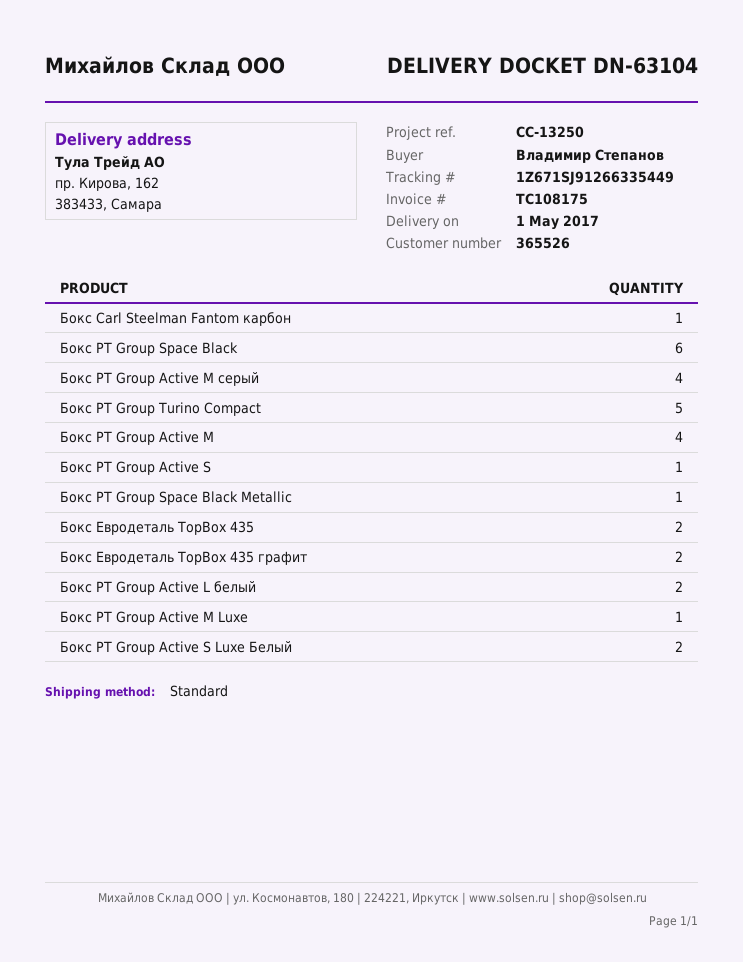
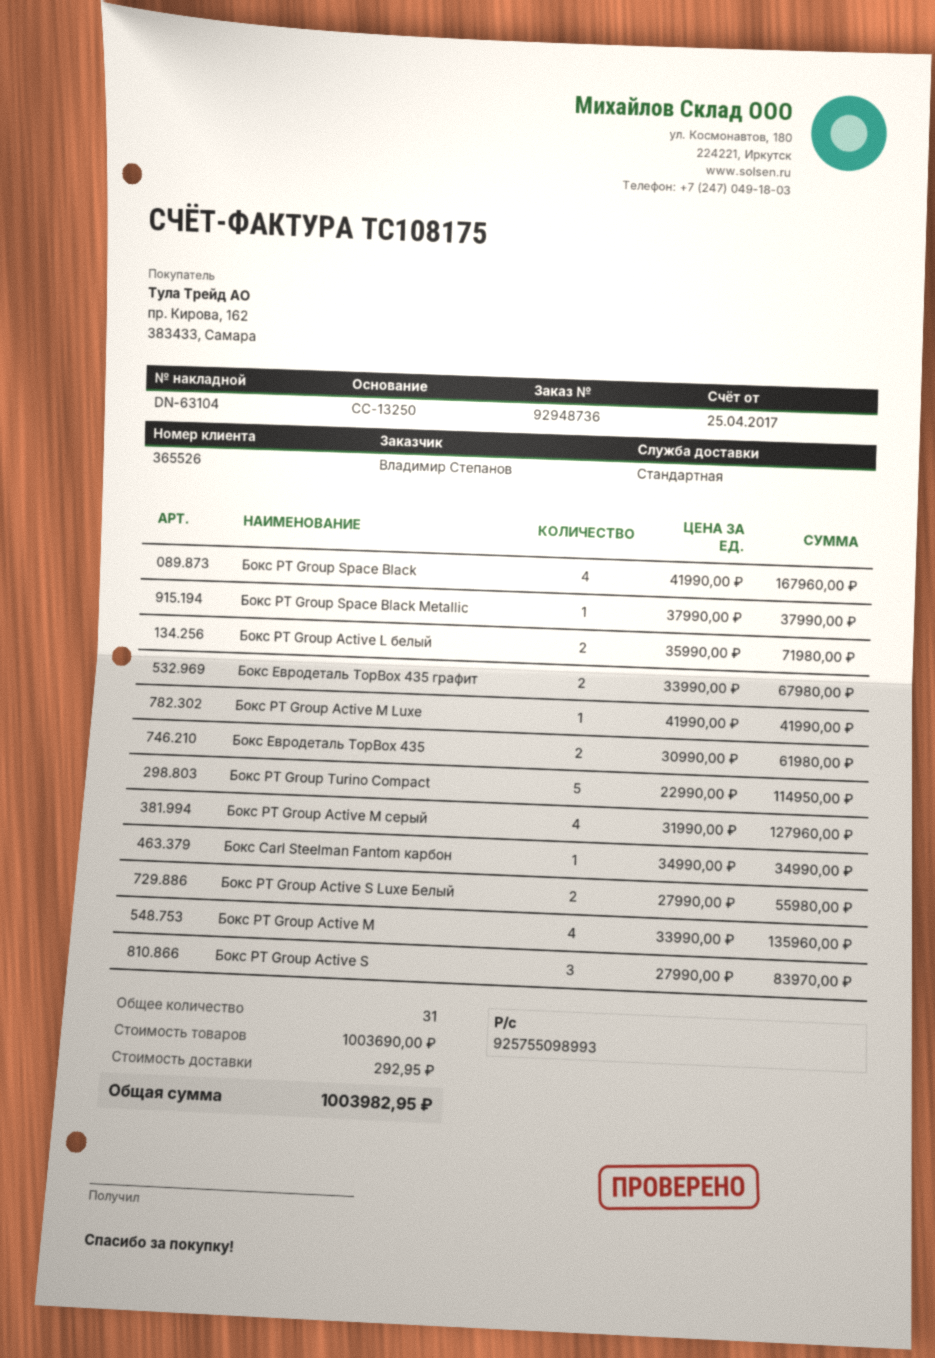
Бокс PT Group Space Black: 6 -> 4
Бокс PT Group Active S: 1 -> 3

